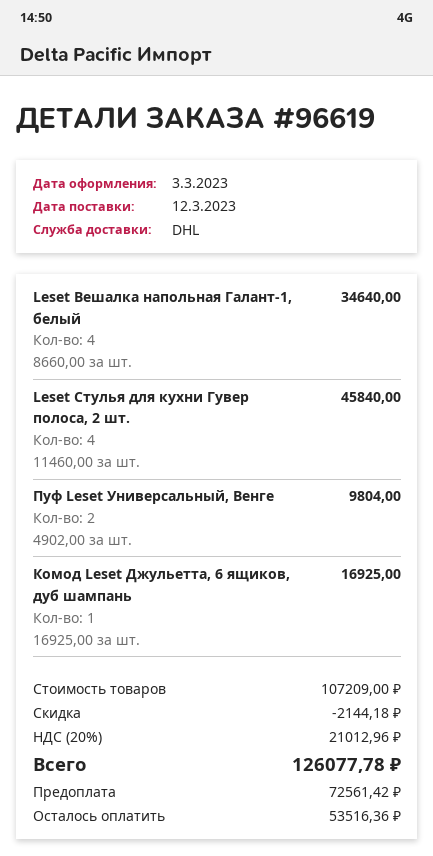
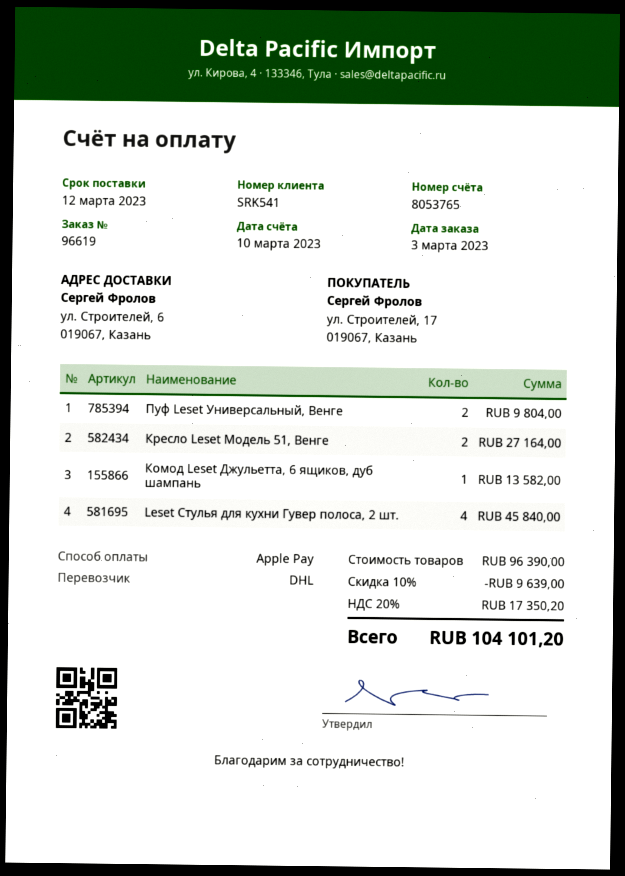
Leset Вешалка напольная Галант-1, белый: 4 for 34640.00 -> none
Комод Leset Джульетта, 6 ящиков, дуб шампань: 1 for 16925.00 -> 1 for 13582.00
Кресло Leset Модель 51, Венге: none -> 2 for 27164.00
subtotal: 107209.00 -> 96390.00
discount: 2144.18 -> 9639.00
tax: 20% = 21012.96 -> 20% = 17350.20
total: 126077.78 -> 104101.20

